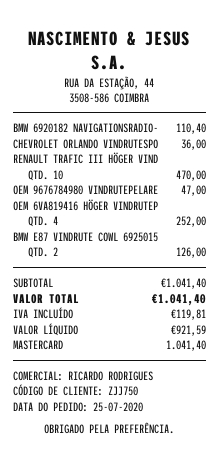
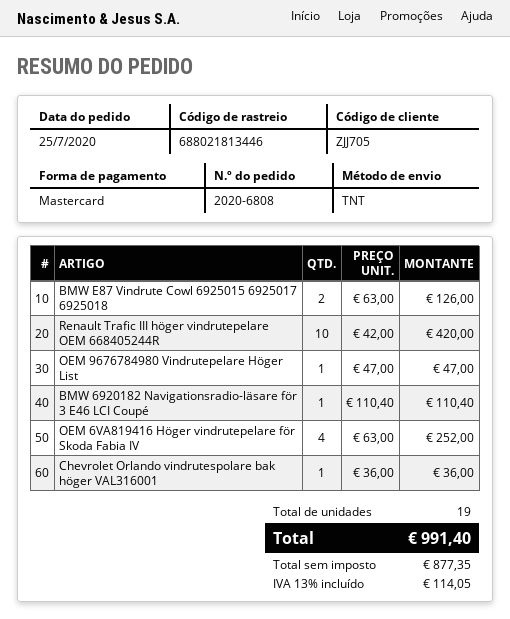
customer number: ZJJ750 -> ZJJ705
RENAULT TRAFIC III HÖGER VIND: 10 for 470.00 -> 10 for 420.00
net: 921.59 -> 877.35
tax: 119.81 -> 114.05
total: 1041.40 -> 991.40

